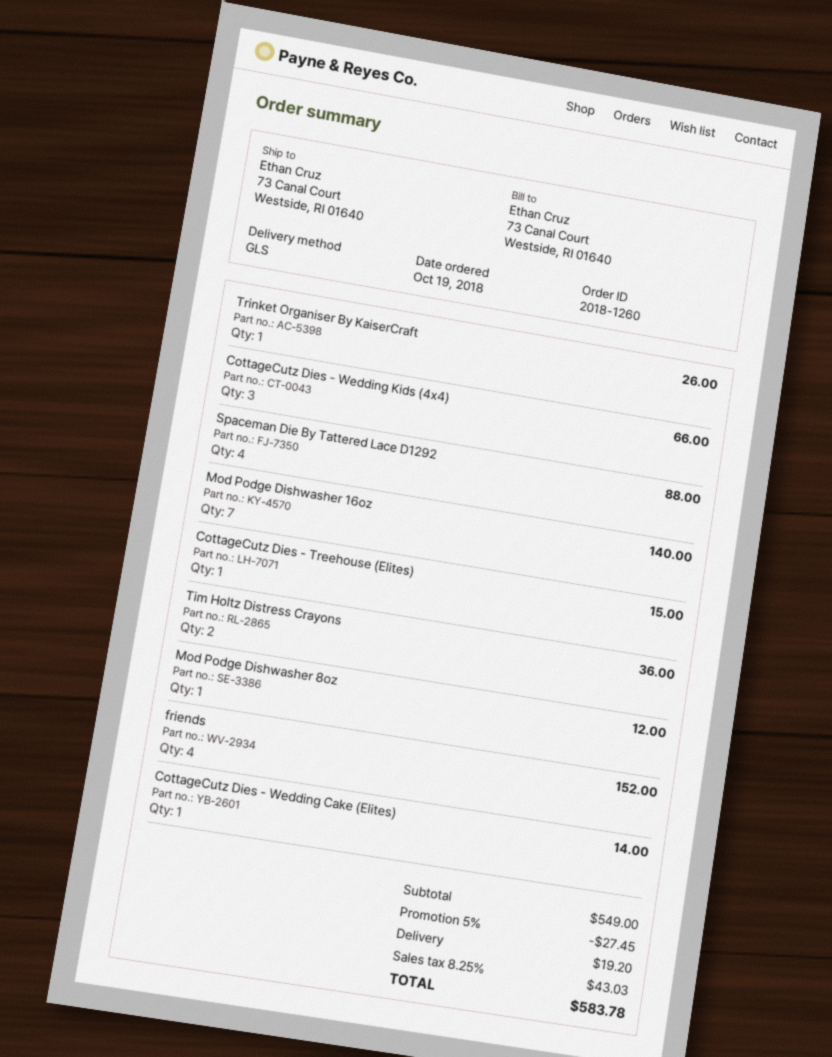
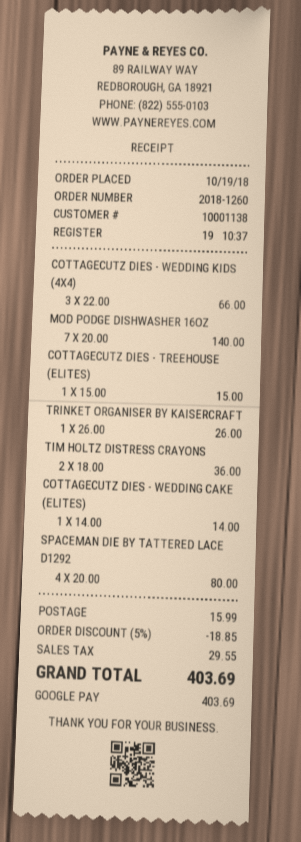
Spaceman Die By Tattered Lace D1292: 4 for 88.00 -> 4 for 80.00
Mod Podge Dishwasher 8oz: 1 for 12.00 -> none
friends: 4 for 152.00 -> none
discount: 5% = 27.45 -> 5% = 18.85
shipping: 19.20 -> 15.99
tax: 43.03 -> 29.55
total: 583.78 -> 403.69

